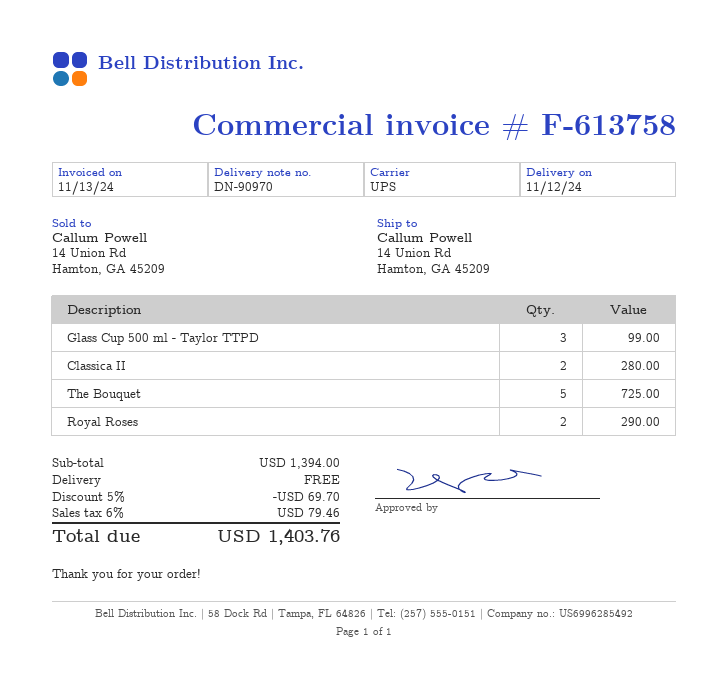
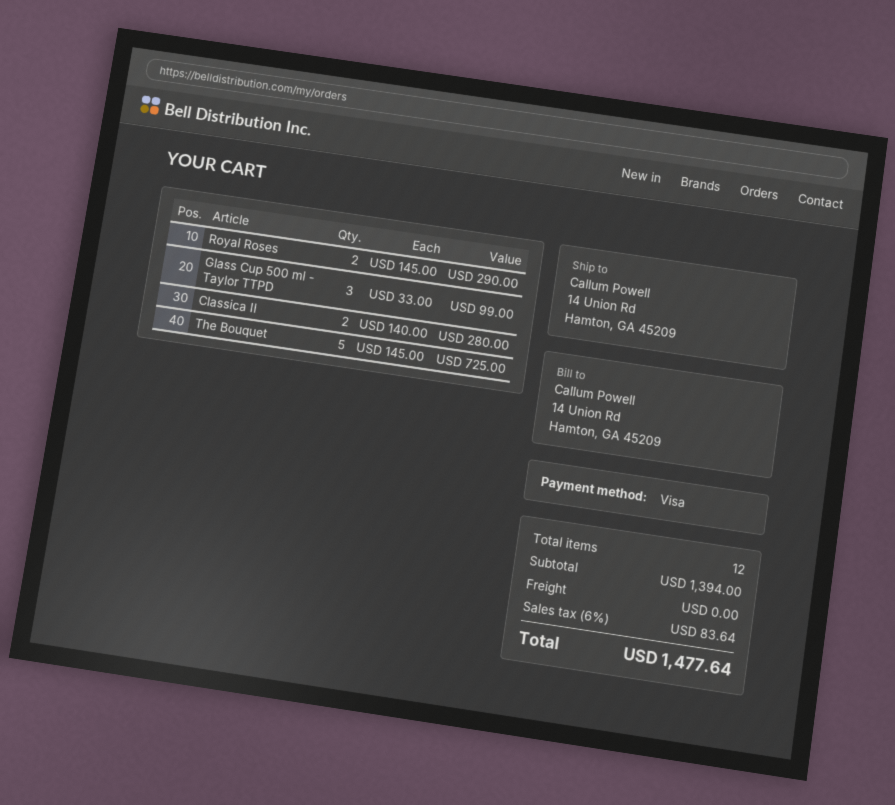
discount: 5% = 69.70 -> none
tax: 6% = 79.46 -> 6% = 83.64
total: 1403.76 -> 1477.64

